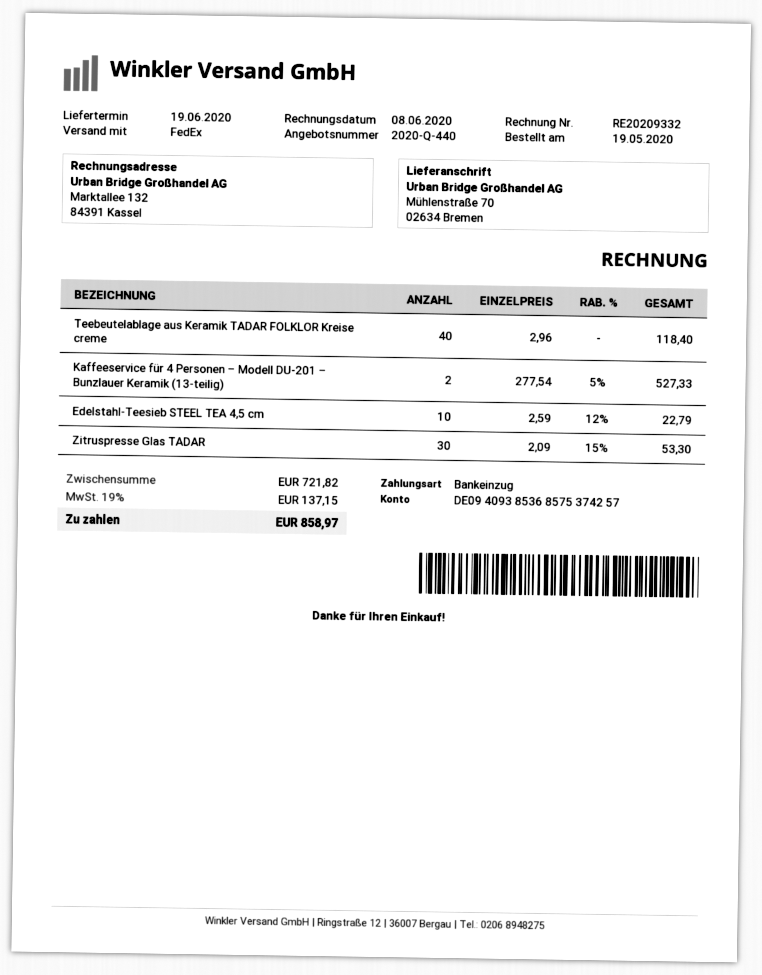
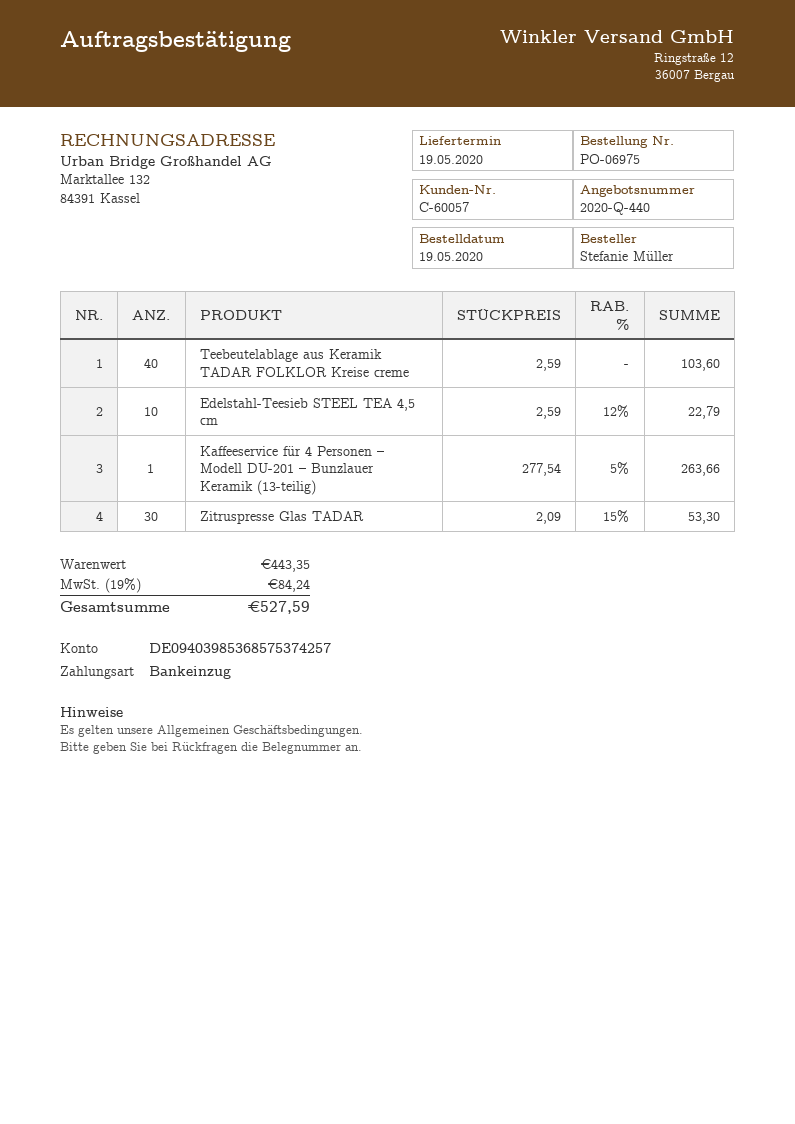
delivery date: 2020-06-19 -> 2020-05-19
bank account: DE09409385368575374257 -> DE09403985368575374257
Teebeutelablage aus Keramik TADAR FOLKLOR Kreise creme: 40 x 2.96 = 118.40 -> 40 x 2.59 = 103.60
Kaffeeservice für 4 Personen – Modell DU-201 – Bunzlauer Keramik (13-teilig): 2 x 277.54 - 5% = 527.33 -> 1 x 277.54 - 5% = 263.66
subtotal: 721.82 -> 443.35
tax: 19% = 137.15 -> 19% = 84.24
total: 858.97 -> 527.59

